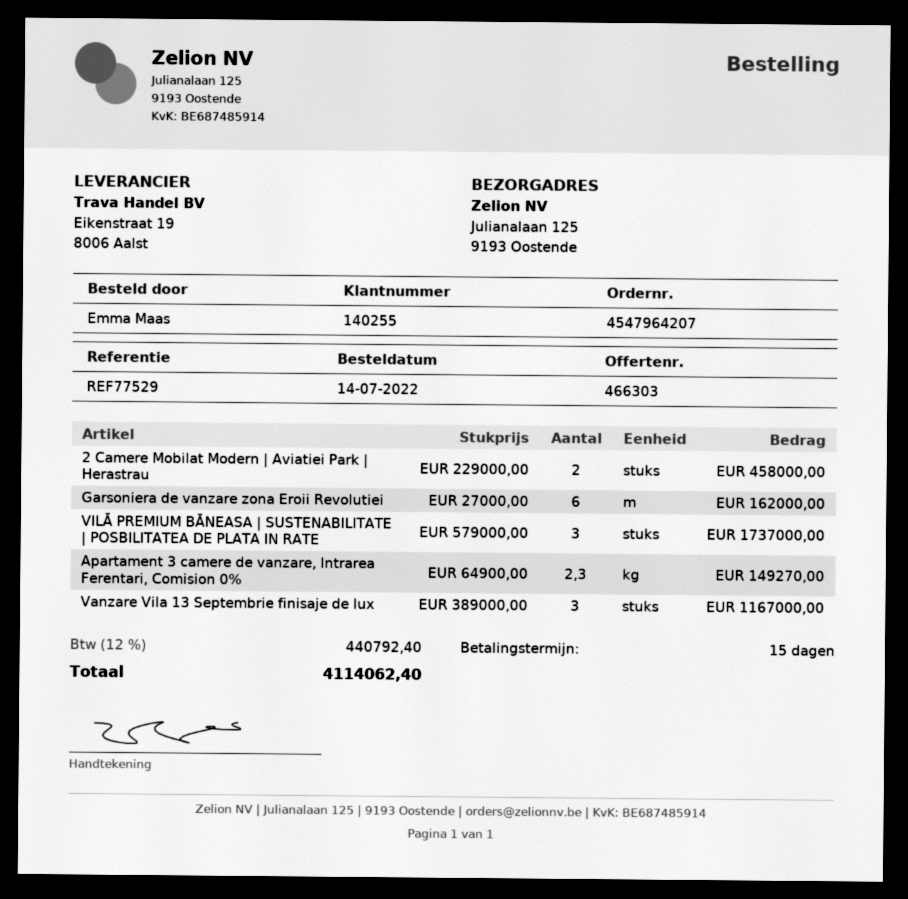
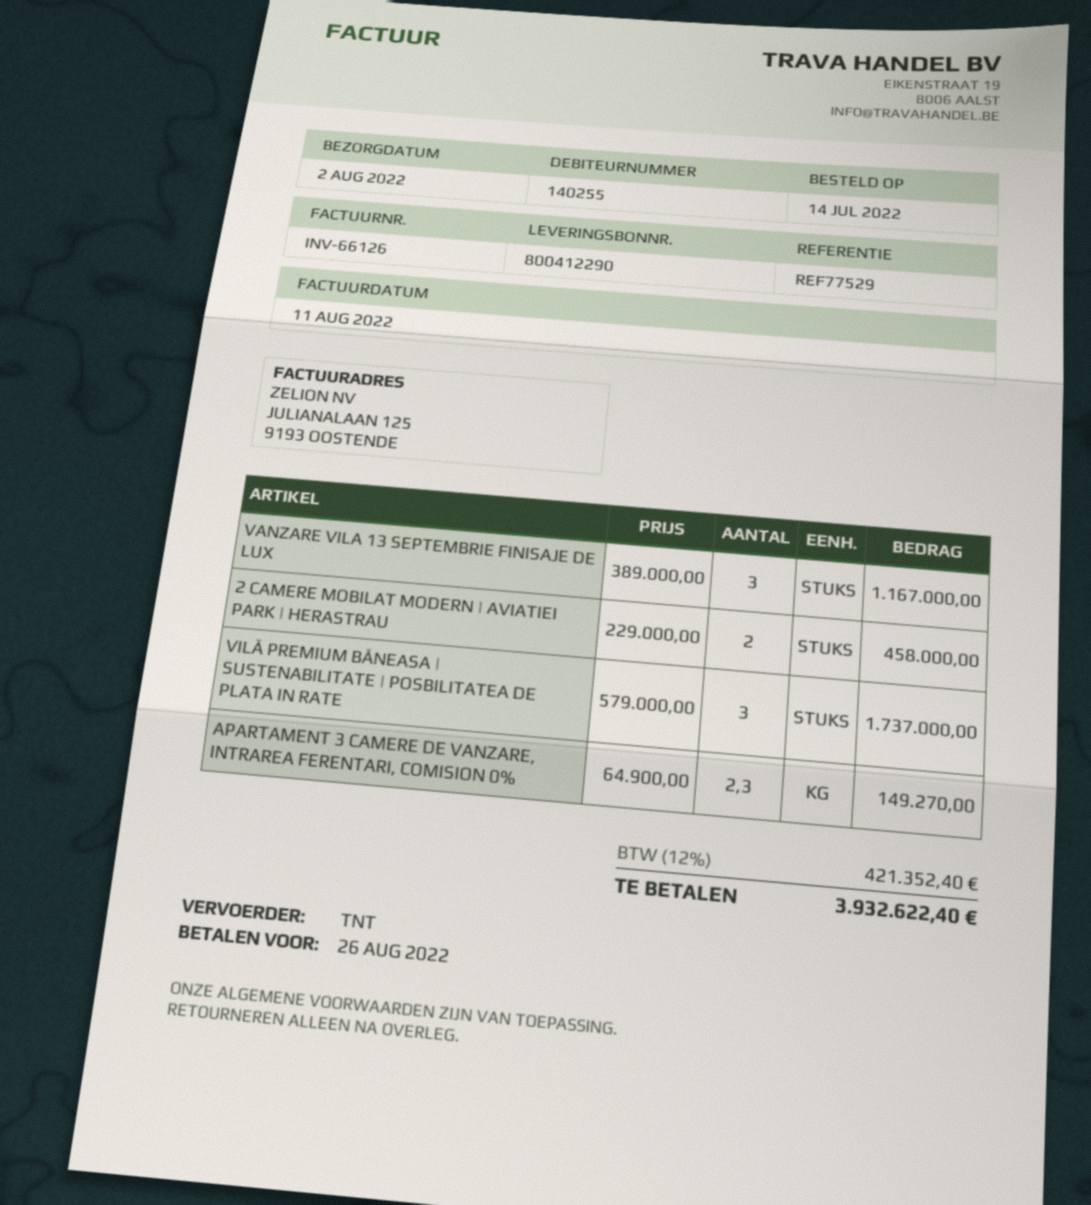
Garsoniera de vanzare zona Eroii Revolutiei: 6 x 27000.00 = 162000.00 -> none
tax: 12% = 440792.40 -> 12% = 421352.40
total: 4114062.40 -> 3932622.40

